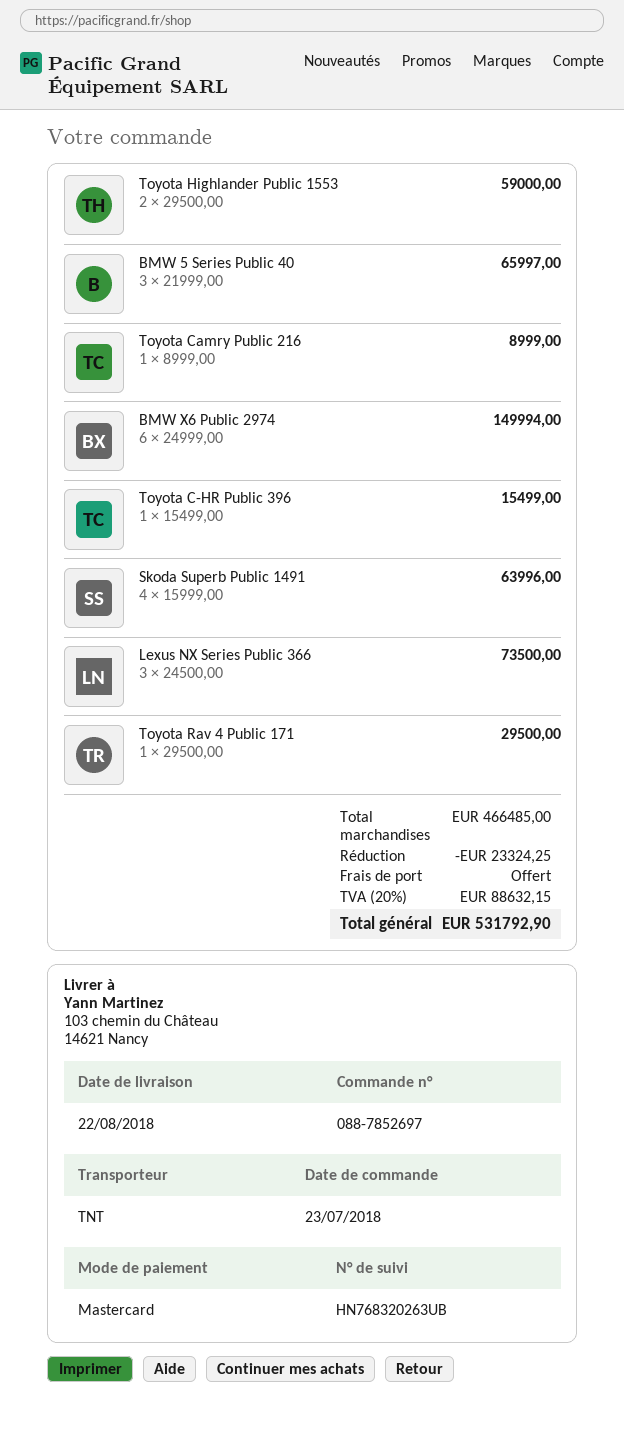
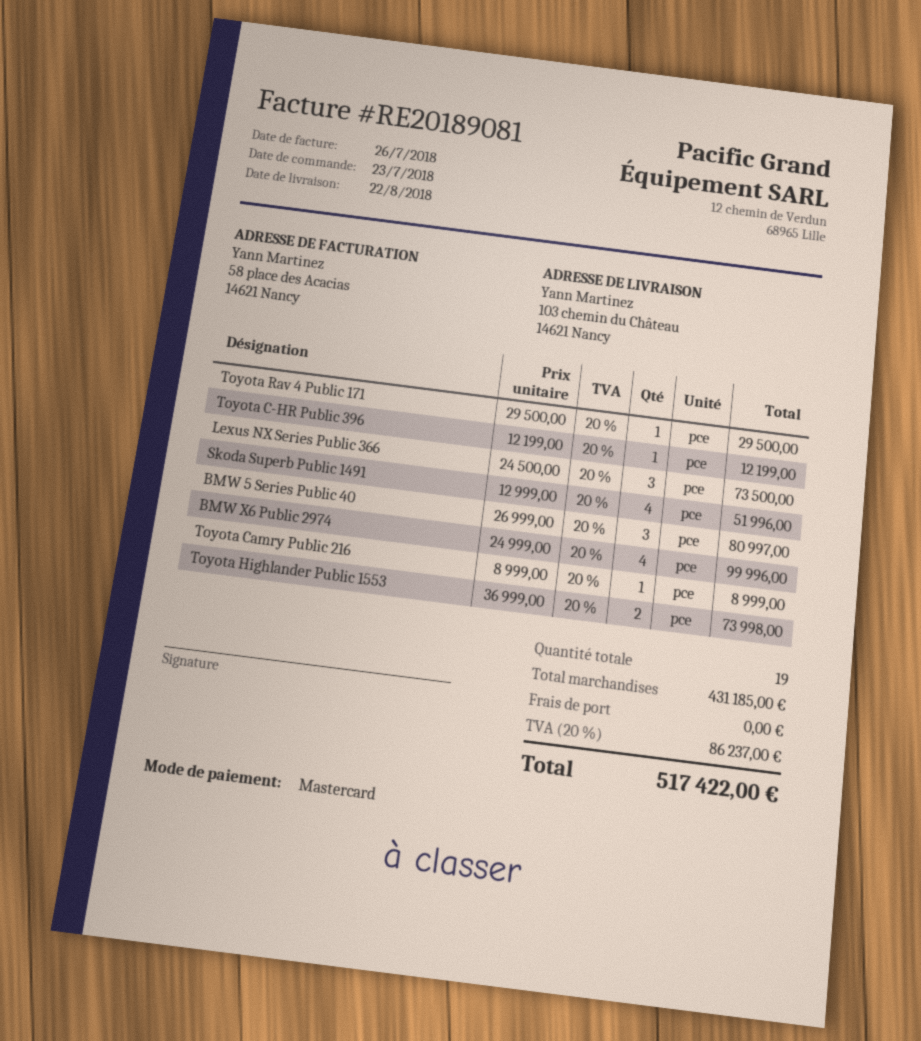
Toyota Highlander Public 1553: 2 x 29500.00 = 59000.00 -> 2 x 36999.00 = 73998.00
BMW 5 Series Public 40: 3 x 21999.00 = 65997.00 -> 3 x 26999.00 = 80997.00
BMW X6 Public 2974: 6 x 24999.00 = 149994.00 -> 4 x 24999.00 = 99996.00
Toyota C-HR Public 396: 1 x 15499.00 = 15499.00 -> 1 x 12199.00 = 12199.00
Skoda Superb Public 1491: 4 x 15999.00 = 63996.00 -> 4 x 12999.00 = 51996.00
subtotal: 466485.00 -> 431185.00
discount: 23324.25 -> none
tax: 20% = 88632.15 -> 20% = 86237.00
total: 531792.90 -> 517422.00

